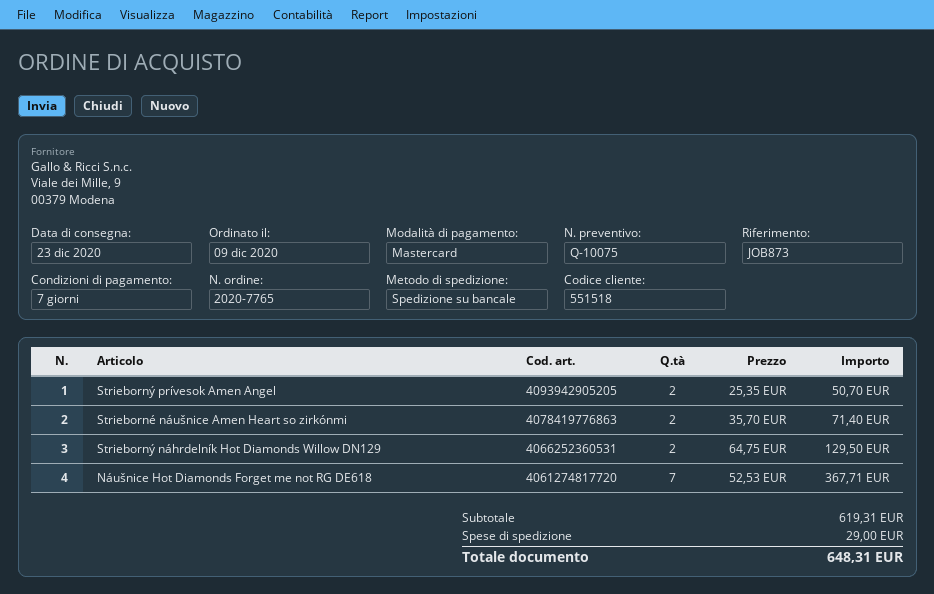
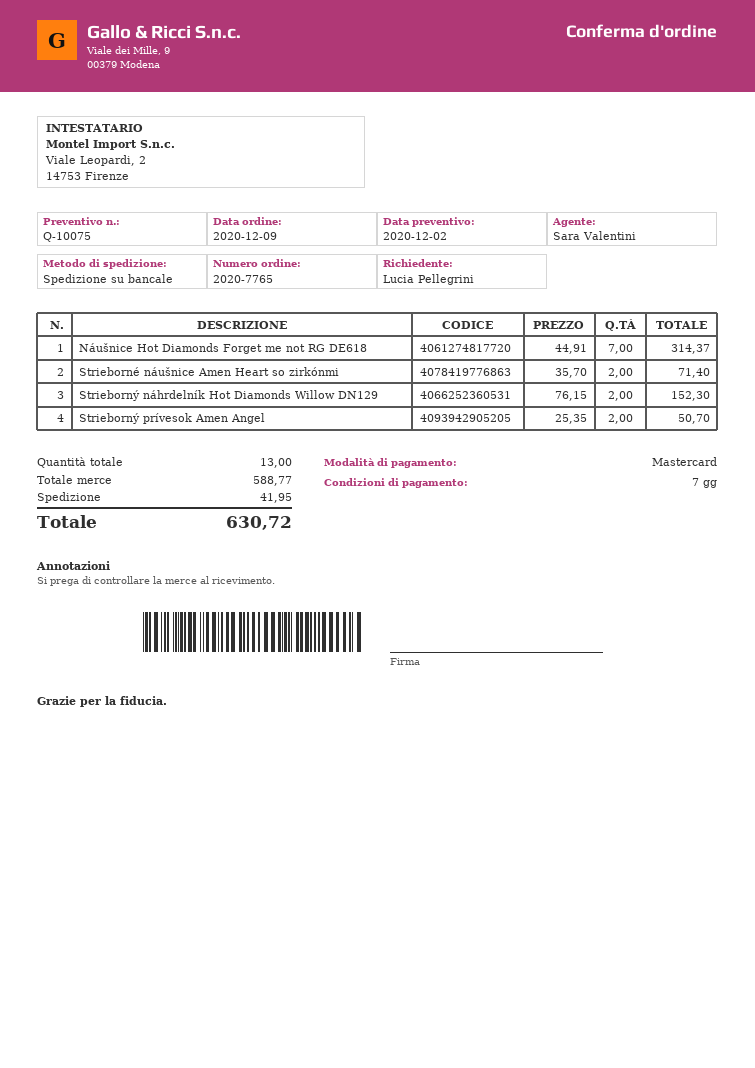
Strieborný náhrdelník Hot Diamonds Willow DN129: 2 x 64.75 = 129.50 -> 2 x 76.15 = 152.30
Náušnice Hot Diamonds Forget me not RG DE618: 7 x 52.53 = 367.71 -> 7 x 44.91 = 314.37
subtotal: 619.31 -> 588.77
shipping: 29.00 -> 41.95
total: 648.31 -> 630.72

